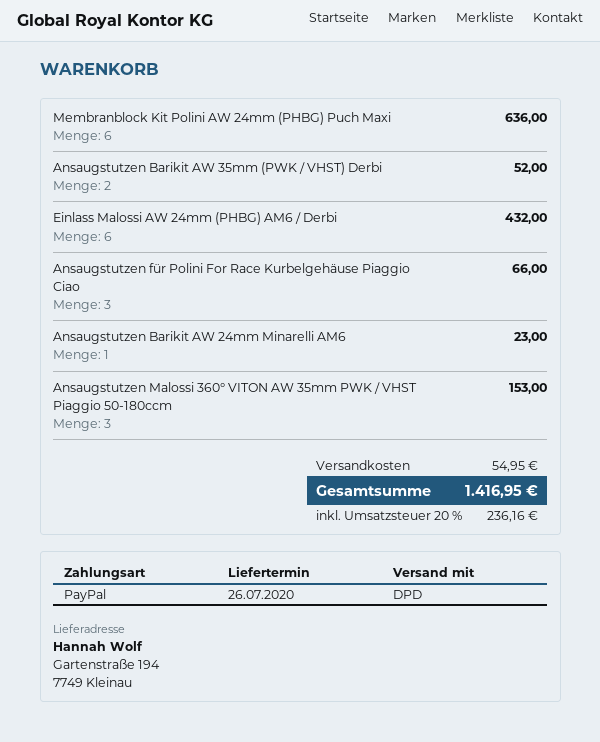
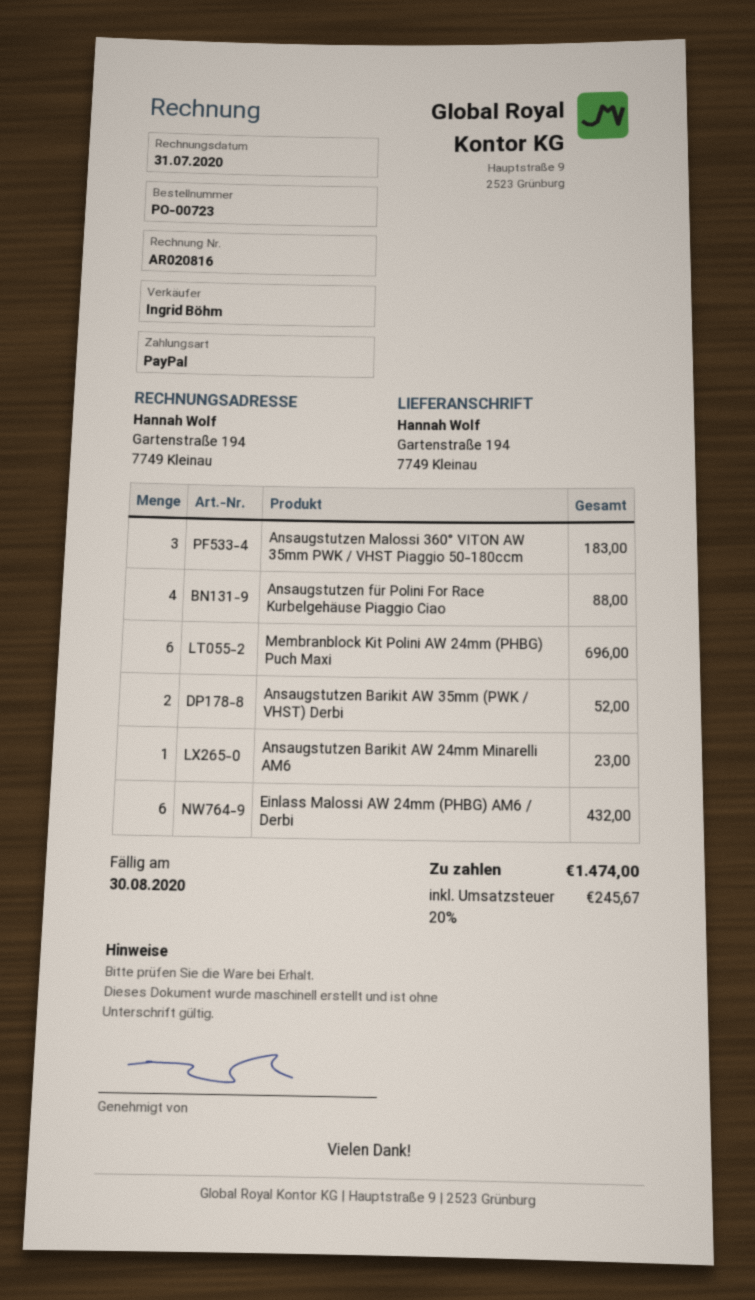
Membranblock Kit Polini AW 24mm (PHBG) Puch Maxi: 6 for 636.00 -> 6 for 696.00
Ansaugstutzen für Polini For Race Kurbelgehäuse Piaggio Ciao: 3 for 66.00 -> 4 for 88.00
Ansaugstutzen Malossi 360° VITON AW 35mm PWK / VHST Piaggio 50-180ccm: 3 for 153.00 -> 3 for 183.00
shipping: 54.95 -> none
tax: 20% = 236.16 -> 20% = 245.67
total: 1416.95 -> 1474.00

